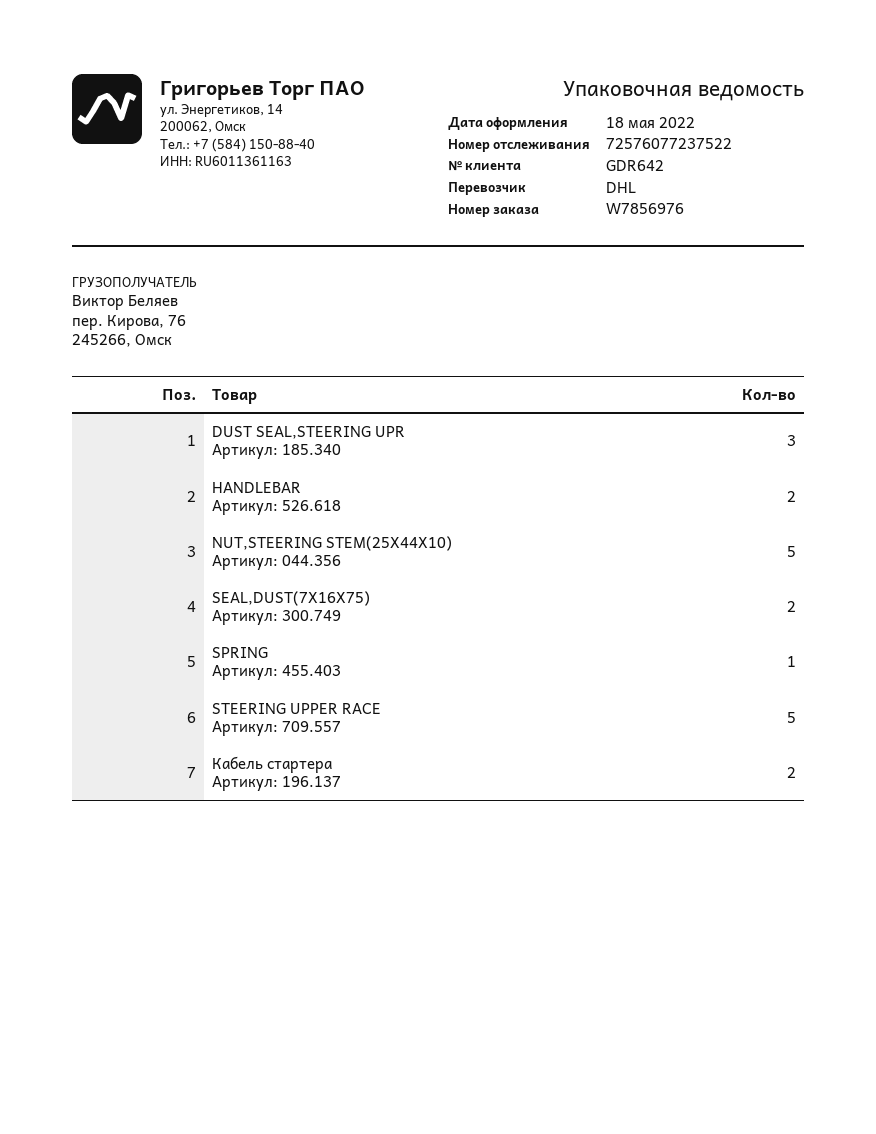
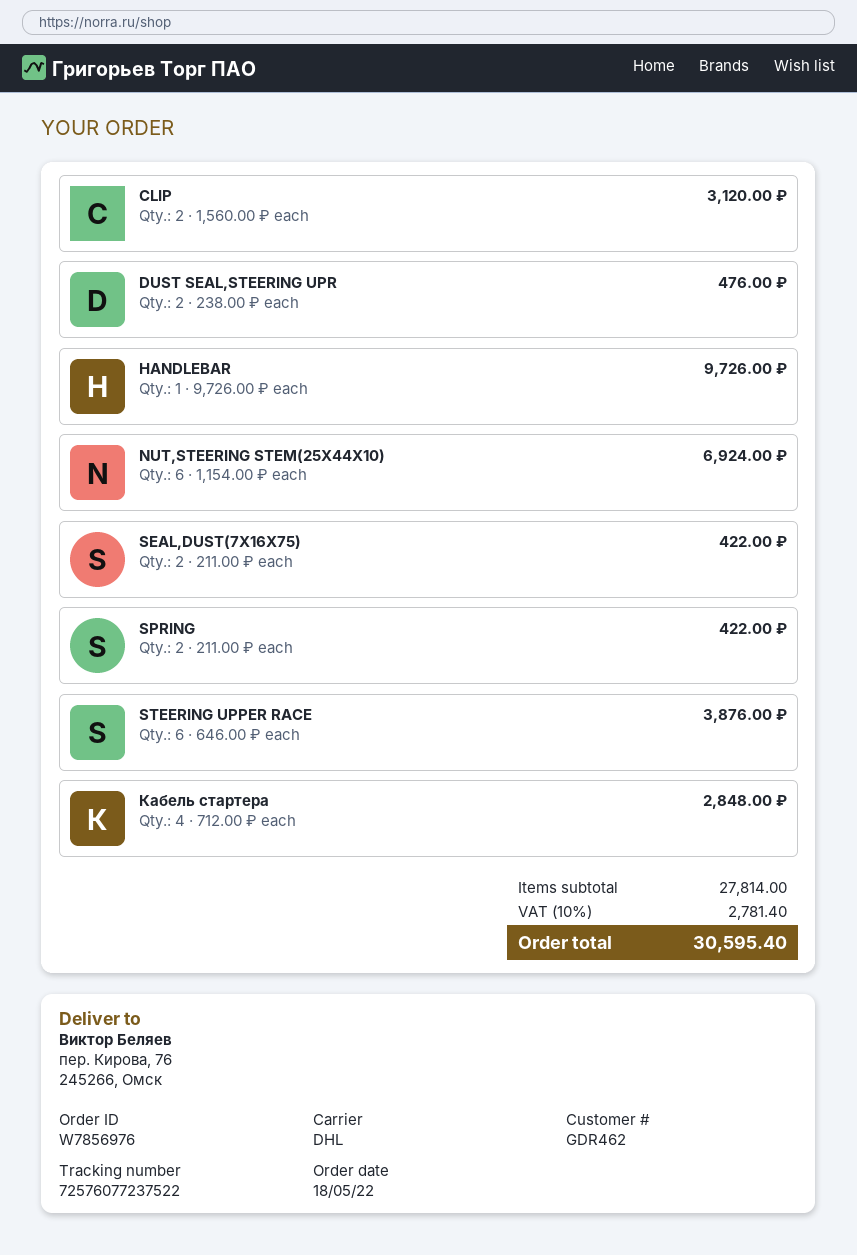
customer number: GDR642 -> GDR462
DUST SEAL,STEERING UPR: 3 -> 2
HANDLEBAR: 2 -> 1
NUT,STEERING STEM(25X44X10): 5 -> 6
SPRING: 1 -> 2
STEERING UPPER RACE: 5 -> 6
Кабель стартера: 2 -> 4
CLIP: none -> 2

